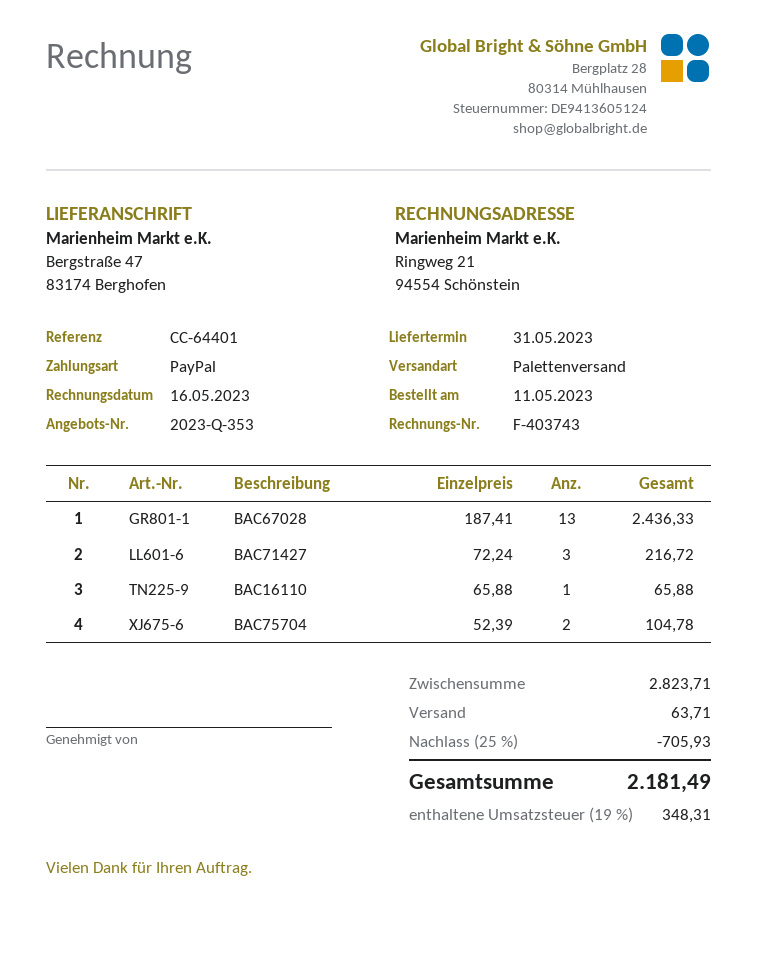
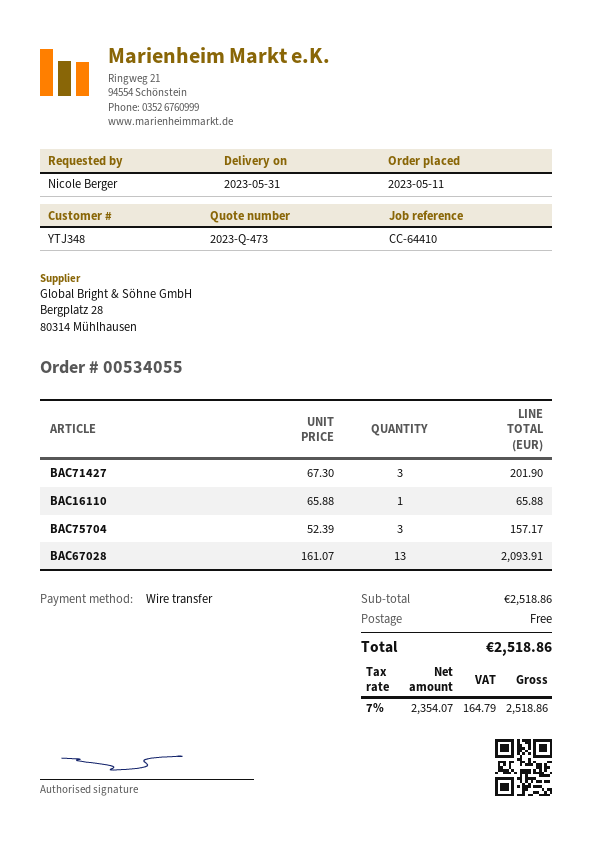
quote number: 2023-Q-353 -> 2023-Q-473
reference: CC-64401 -> CC-64410
payment method: PayPal -> bank transfer
BAC67028: 13 x 187.41 = 2436.33 -> 13 x 161.07 = 2093.91
BAC71427: 3 x 72.24 = 216.72 -> 3 x 67.30 = 201.90
BAC75704: 2 x 52.39 = 104.78 -> 3 x 52.39 = 157.17
subtotal: 2823.71 -> 2518.86
discount: 25% = 705.93 -> none
shipping: 63.71 -> 0.00
tax: 19% = 348.31 -> 7% = 164.79
total: 2181.49 -> 2518.86

